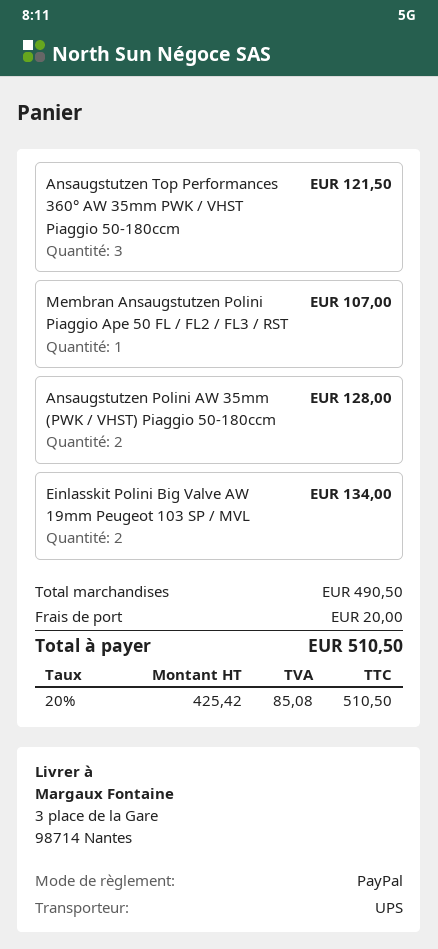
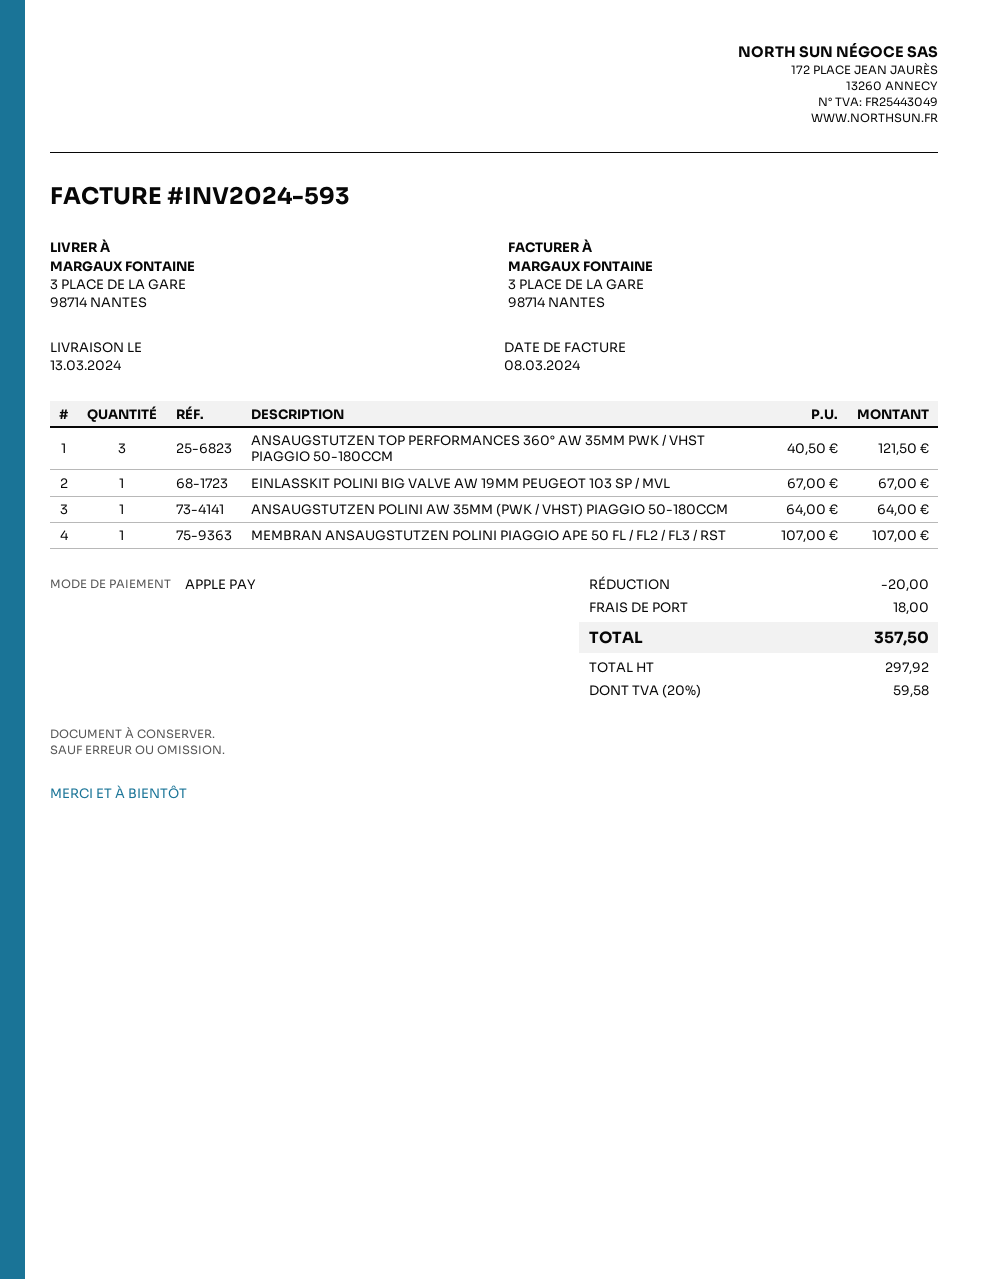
payment method: PayPal -> Apple Pay
Ansaugstutzen Polini AW 35mm (PWK / VHST) Piaggio 50-180ccm: 2 for 128.00 -> 1 for 64.00
Einlasskit Polini Big Valve AW 19mm Peugeot 103 SP / MVL: 2 for 134.00 -> 1 for 67.00
discount: none -> 20.00
shipping: 20.00 -> 18.00
net: 425.42 -> 297.92
tax: 20% = 85.08 -> 20% = 59.58
total: 510.50 -> 357.50

